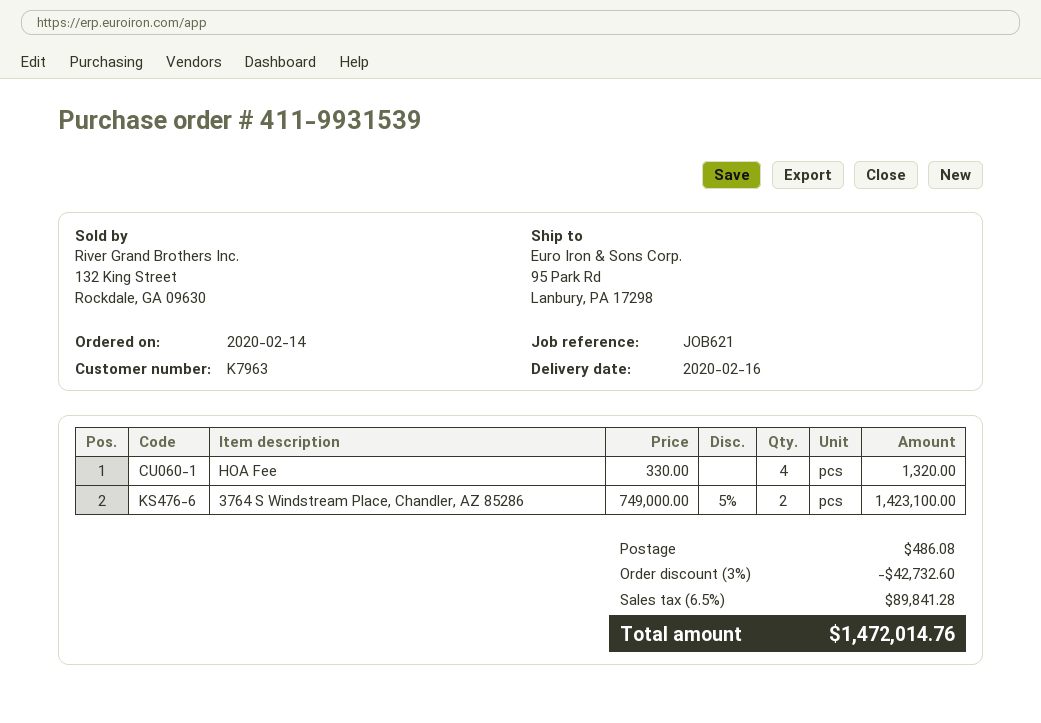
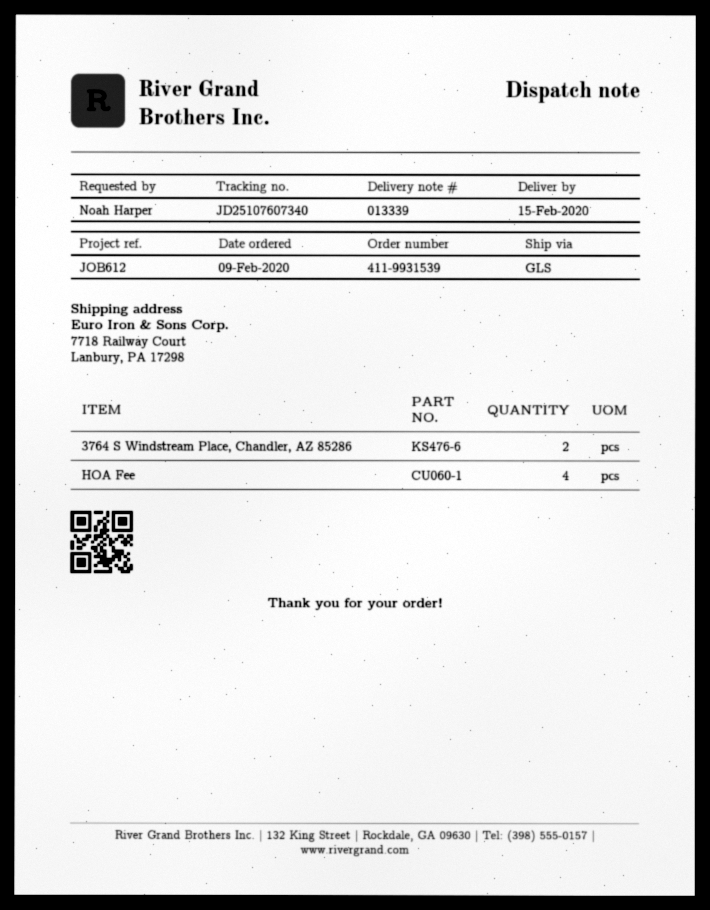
order date: 2020-02-14 -> 2020-02-09
delivery date: 2020-02-16 -> 2020-02-15
reference: JOB621 -> JOB612
ship to: 95 Park Rd, Lanbury, PA 17298 -> 7718 Railway Court, Lanbury, PA 17298

